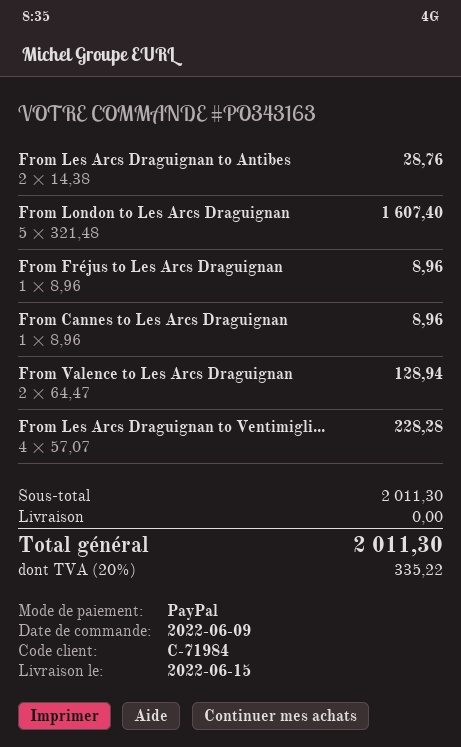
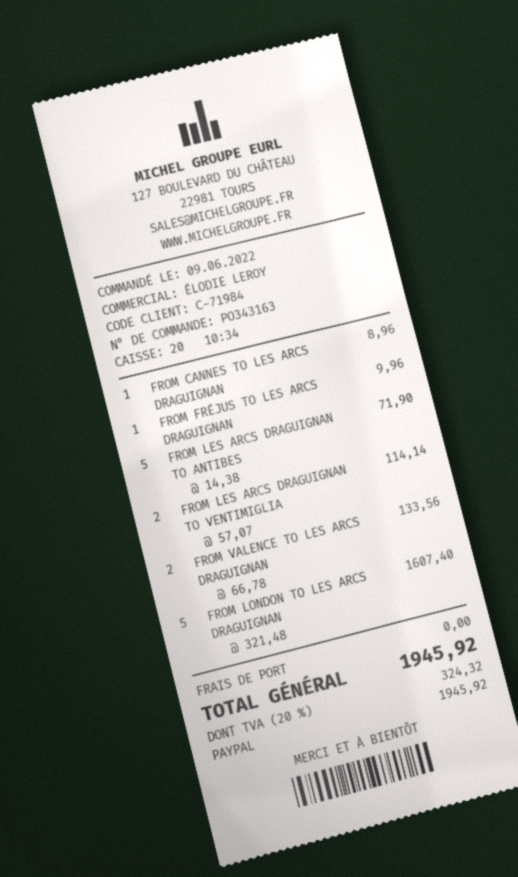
From Les Arcs Draguignan to Antibes: 2 x 14.38 = 28.76 -> 5 x 14.38 = 71.90
From Fréjus to Les Arcs Draguignan: 1 x 8.96 = 8.96 -> 1 x 9.96 = 9.96
From Valence to Les Arcs Draguignan: 2 x 64.47 = 128.94 -> 2 x 66.78 = 133.56
From Les Arcs Draguignan to Ventimigli...: 4 x 57.07 = 228.28 -> 2 x 57.07 = 114.14
tax: 20% = 335.22 -> 20% = 324.32
total: 2011.30 -> 1945.92

